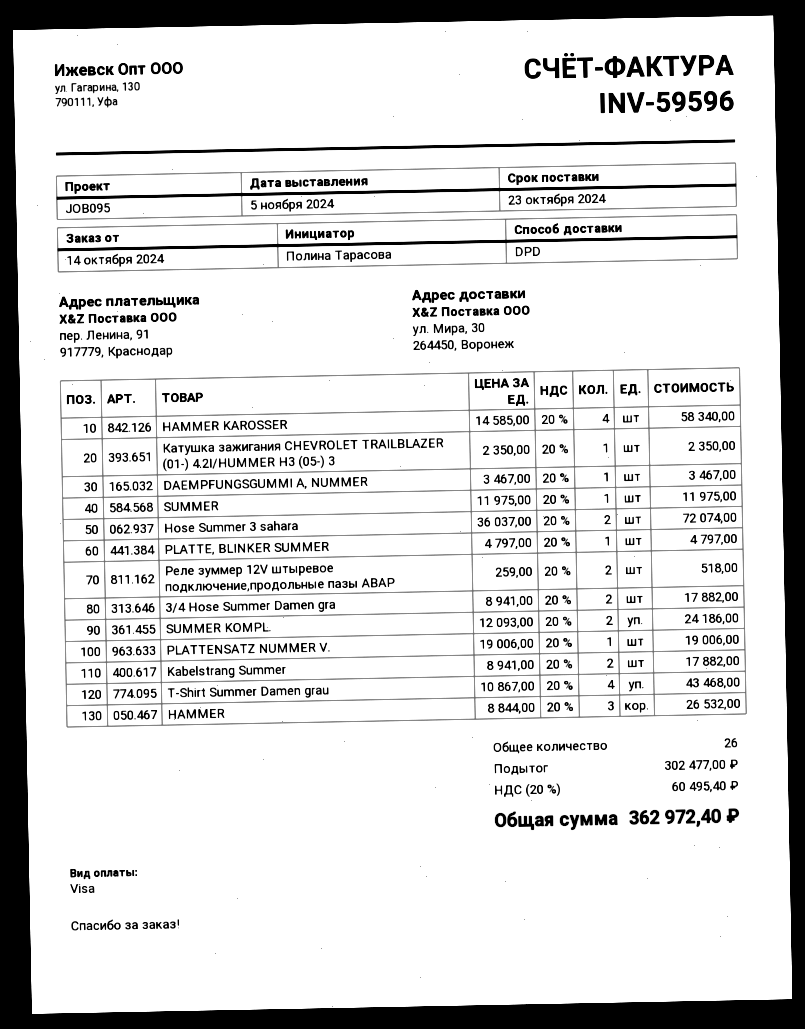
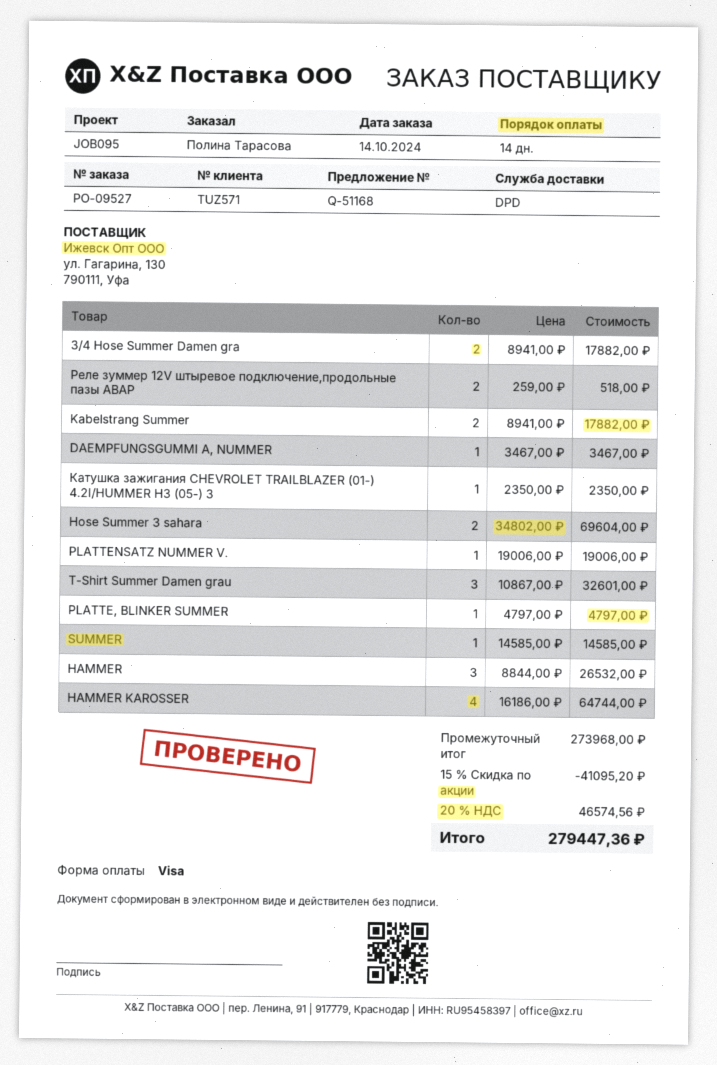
HAMMER KAROSSER: 4 x 14585.00 = 58340.00 -> 4 x 16186.00 = 64744.00
SUMMER: 1 x 11975.00 = 11975.00 -> 1 x 14585.00 = 14585.00
Hose Summer 3 sahara: 2 x 36037.00 = 72074.00 -> 2 x 34802.00 = 69604.00
SUMMER KOMPL.: 2 x 12093.00 = 24186.00 -> none
T-Shirt Summer Damen grau: 4 x 10867.00 = 43468.00 -> 3 x 10867.00 = 32601.00
subtotal: 302477.00 -> 273968.00
discount: none -> 15% = 41095.20
tax: 20% = 60495.40 -> 20% = 46574.56
total: 362972.40 -> 279447.36

